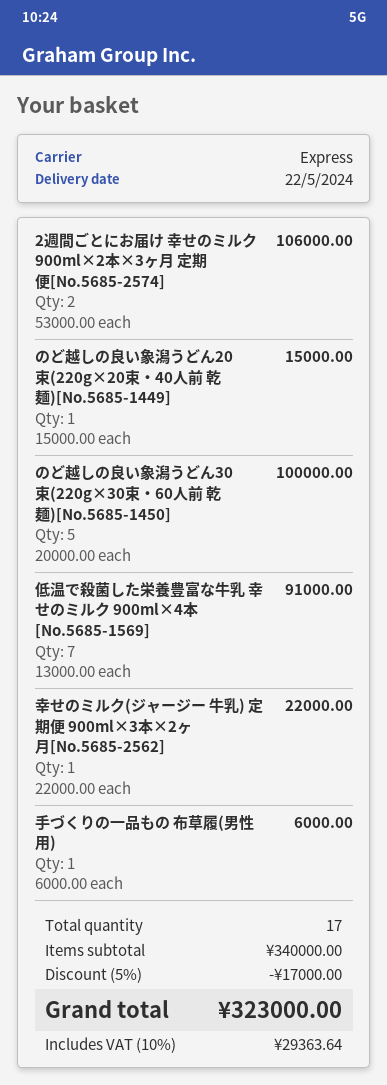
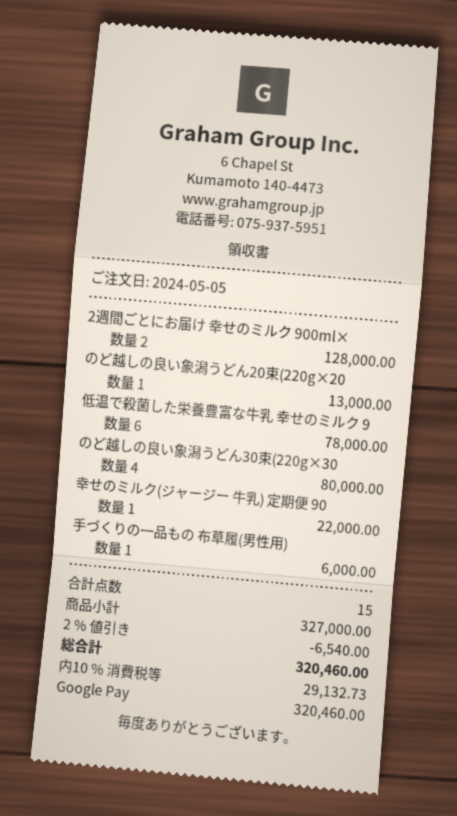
2週間ごとにお届け 幸せのミルク 900ml×2本×3ヶ月 定期便[No.5685-2574]: 2 for 106000.00 -> 2 for 128000.00
のど越しの良い象潟うどん20束(220g×20束・40人前 乾麺)[No.5685-1449]: 1 for 15000.00 -> 1 for 13000.00
のど越しの良い象潟うどん30束(220g×30束・60人前 乾麺)[No.5685-1450]: 5 for 100000.00 -> 4 for 80000.00
低温で殺菌した栄養豊富な牛乳 幸せのミルク 900ml×4本 [No.5685-1569]: 7 for 91000.00 -> 6 for 78000.00
total quantity: 17 -> 15
subtotal: 340000.00 -> 327000.00
discount: 5% = 17000.00 -> 2% = 6540.00
tax: 10% = 29363.64 -> 10% = 29132.73
total: 323000.00 -> 320460.00

